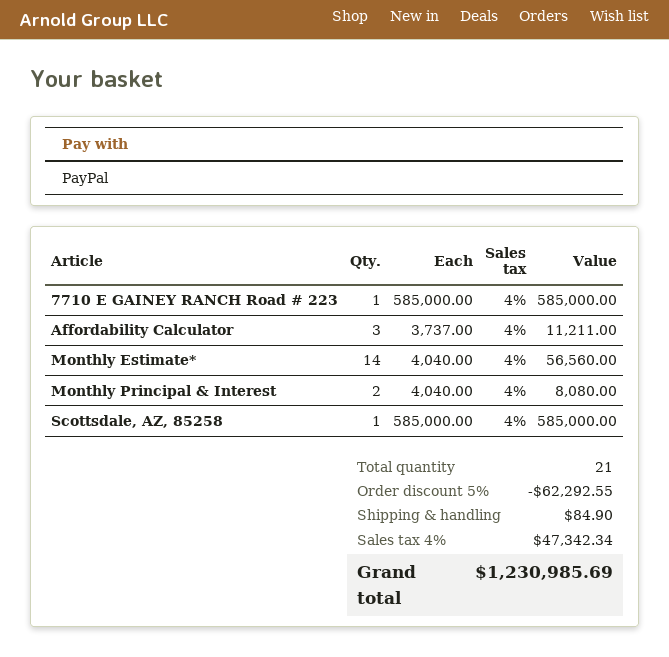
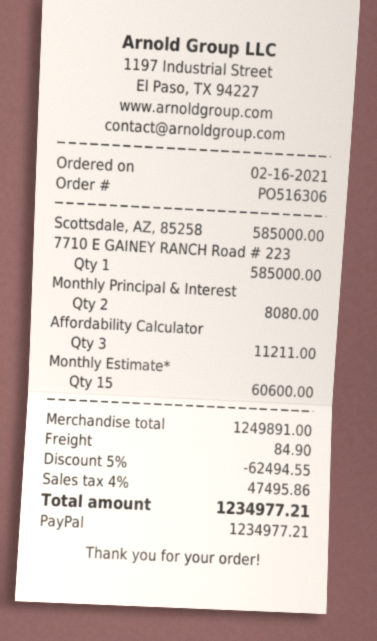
Monthly Estimate*: 14 for 56560.00 -> 15 for 60600.00
discount: 5% = 62292.55 -> 5% = 62494.55
tax: 4% = 47342.34 -> 4% = 47495.86
total: 1230985.69 -> 1234977.21

